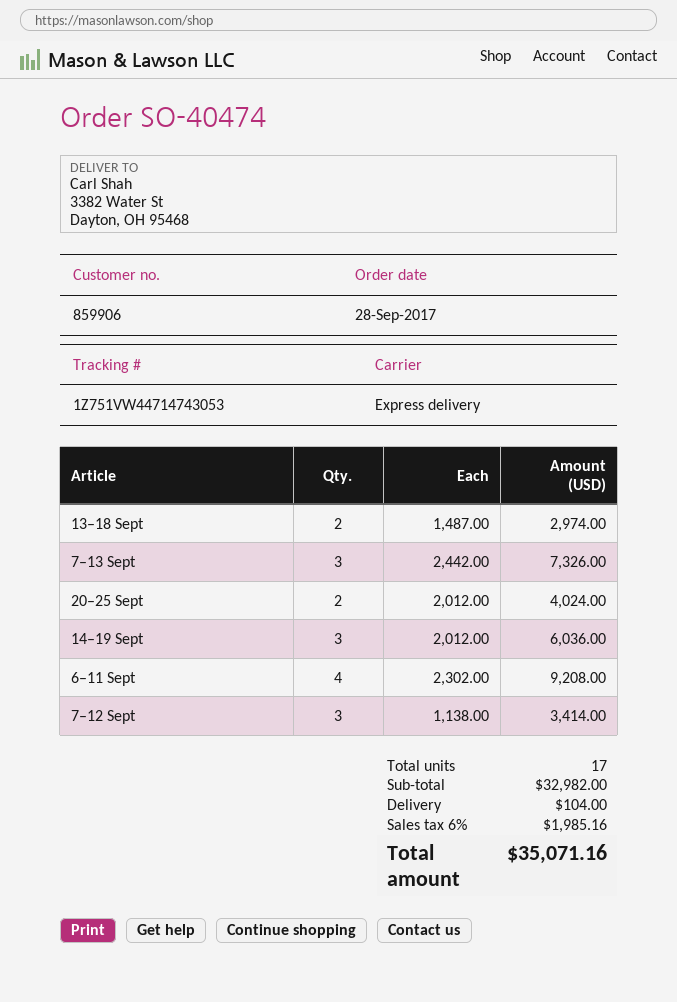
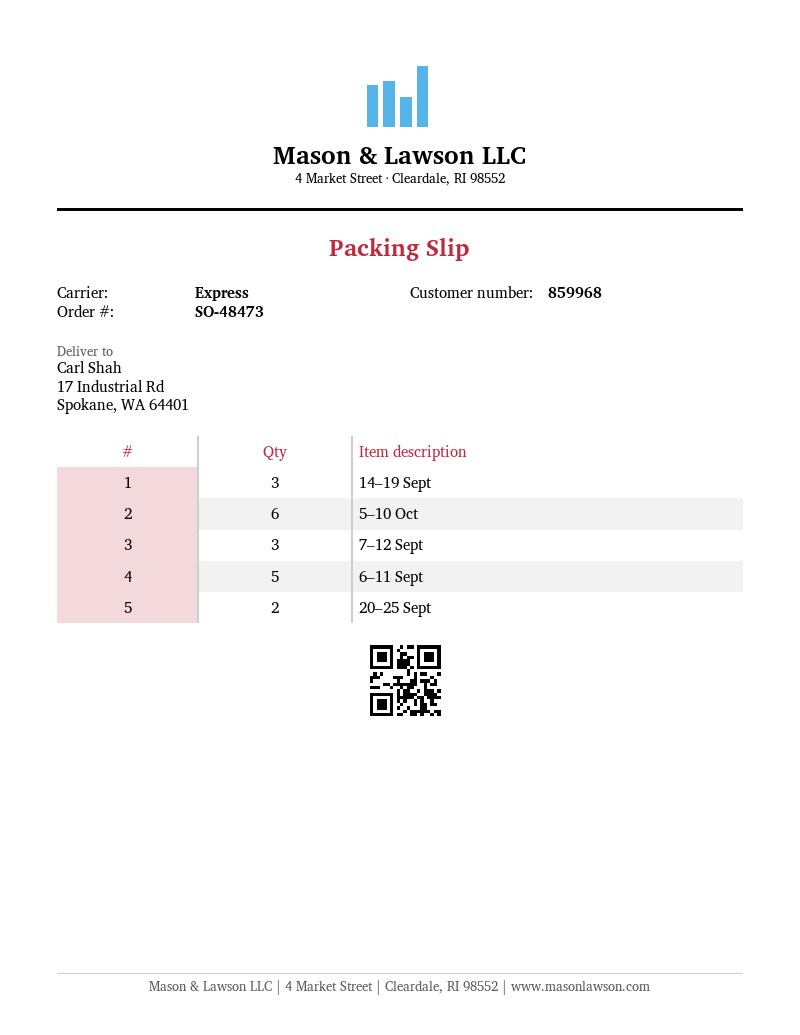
order number: SO-40474 -> SO-48473
customer number: 859906 -> 859968
ship to: 3382 Water St, Dayton, OH 95468 -> 17 Industrial Rd, Spokane, WA 64401
13–18 Sept: 2 -> none
7–13 Sept: 3 -> none
6–11 Sept: 4 -> 5
5–10 Oct: none -> 6

